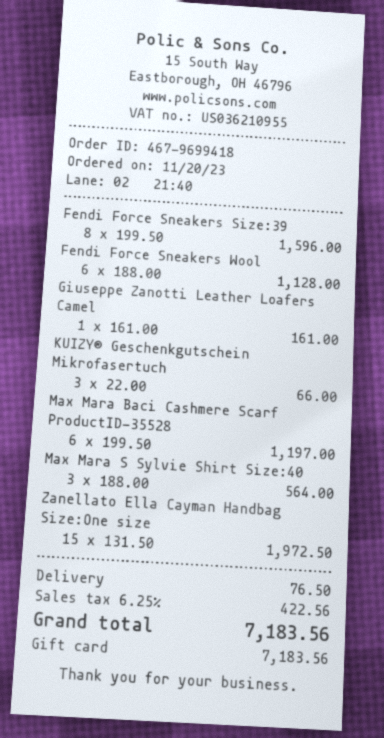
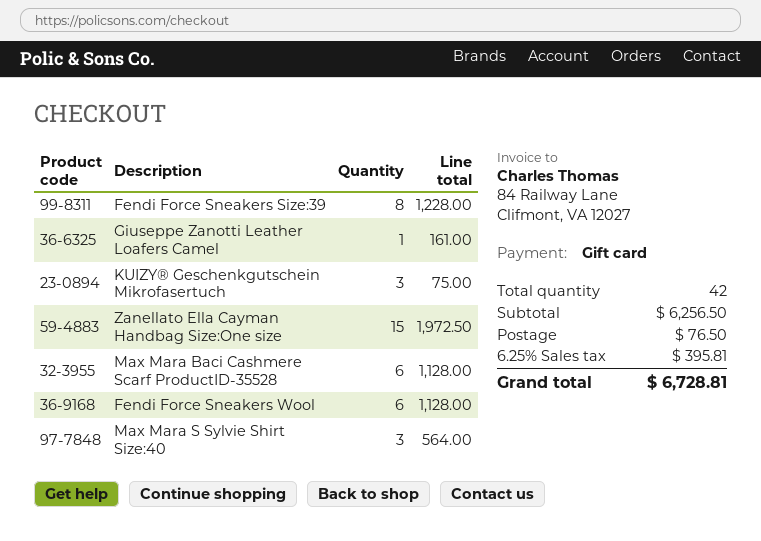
Fendi Force Sneakers Size:39: 8 for 1596.00 -> 8 for 1228.00
KUIZY® Geschenkgutschein Mikrofasertuch: 3 for 66.00 -> 3 for 75.00
Max Mara Baci Cashmere Scarf ProductID-35528: 6 for 1197.00 -> 6 for 1128.00
tax: 6.25% = 422.56 -> 6.25% = 395.81
total: 7183.56 -> 6728.81

